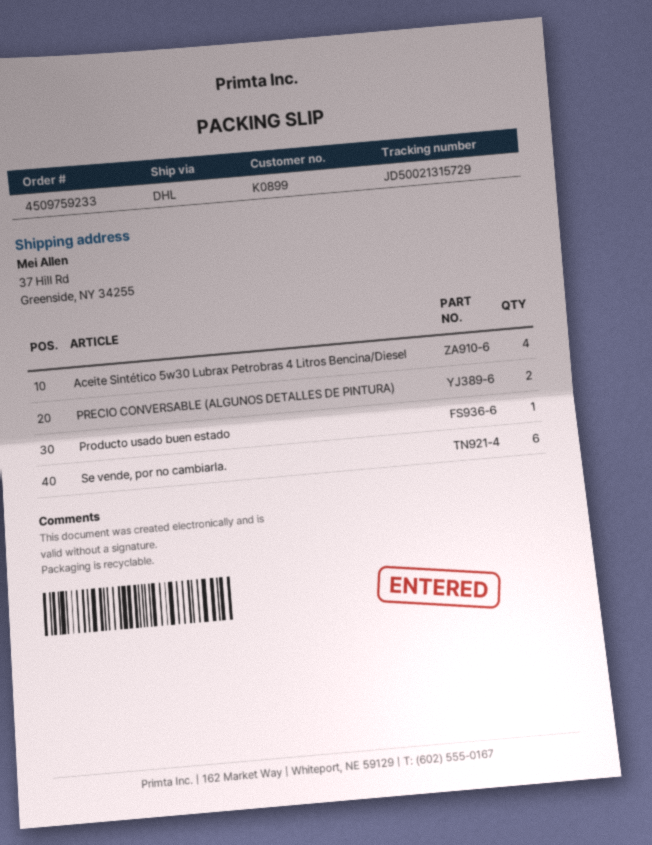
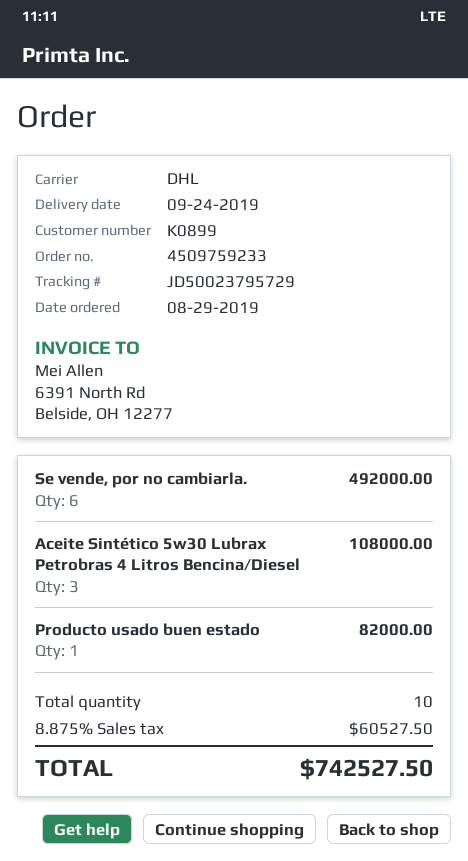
tracking number: JD50021315729 -> JD50023795729
Aceite Sintético 5w30 Lubrax Petrobras 4 Litros Bencina/Diesel: 4 -> 3
PRECIO CONVERSABLE (ALGUNOS DETALLES DE PINTURA): 2 -> none

